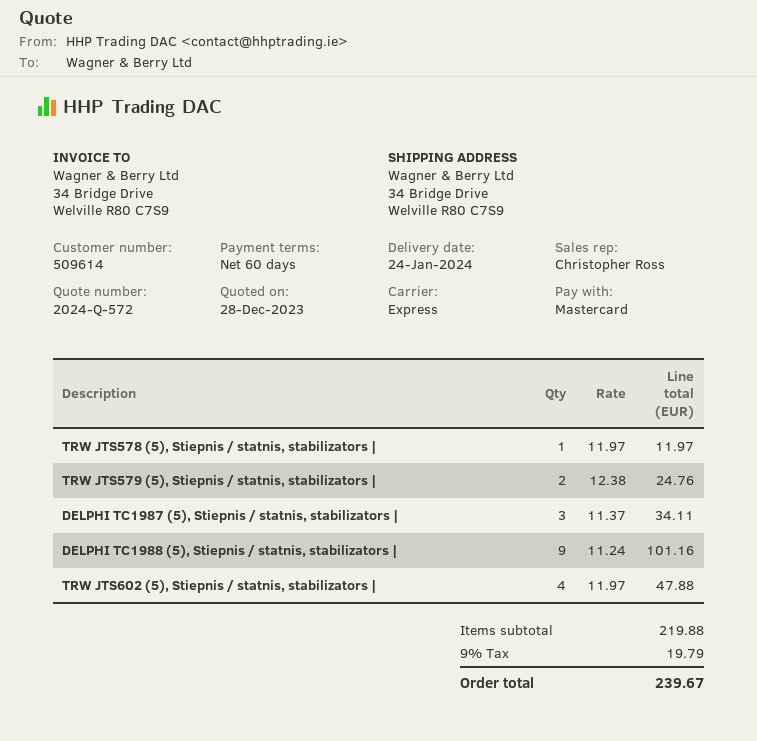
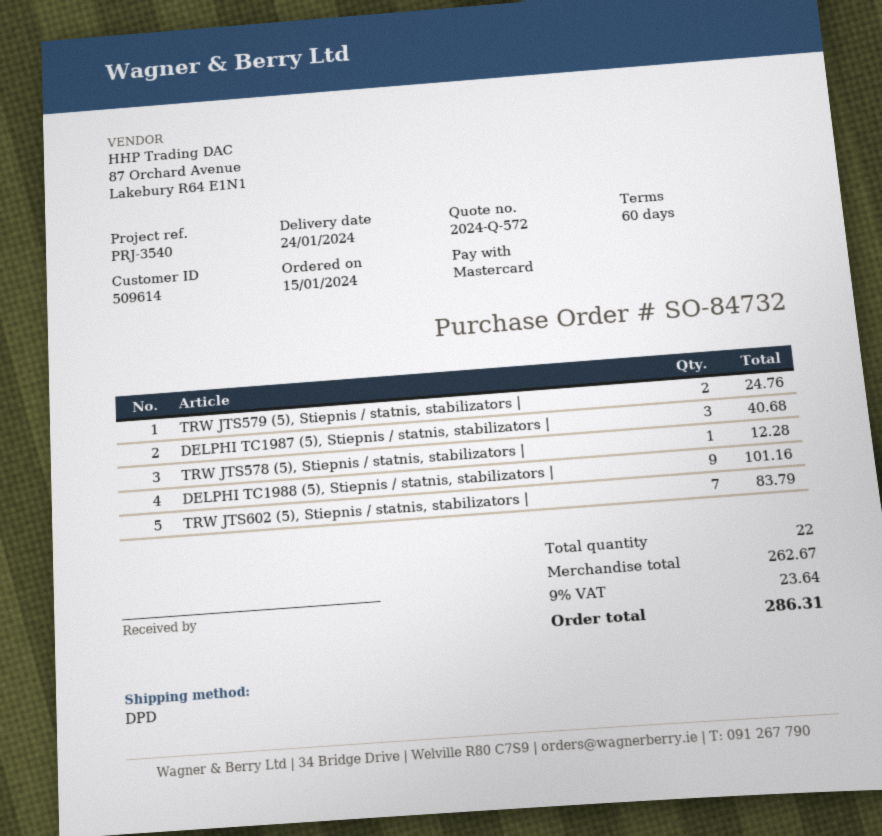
shipping method: express -> DPD
TRW JTS578 (5), Stiepnis / statnis, stabilizators |: 1 for 11.97 -> 1 for 12.28
DELPHI TC1987 (5), Stiepnis / statnis, stabilizators |: 3 for 34.11 -> 3 for 40.68
TRW JTS602 (5), Stiepnis / statnis, stabilizators |: 4 for 47.88 -> 7 for 83.79
subtotal: 219.88 -> 262.67
tax: 9% = 19.79 -> 9% = 23.64
total: 239.67 -> 286.31

